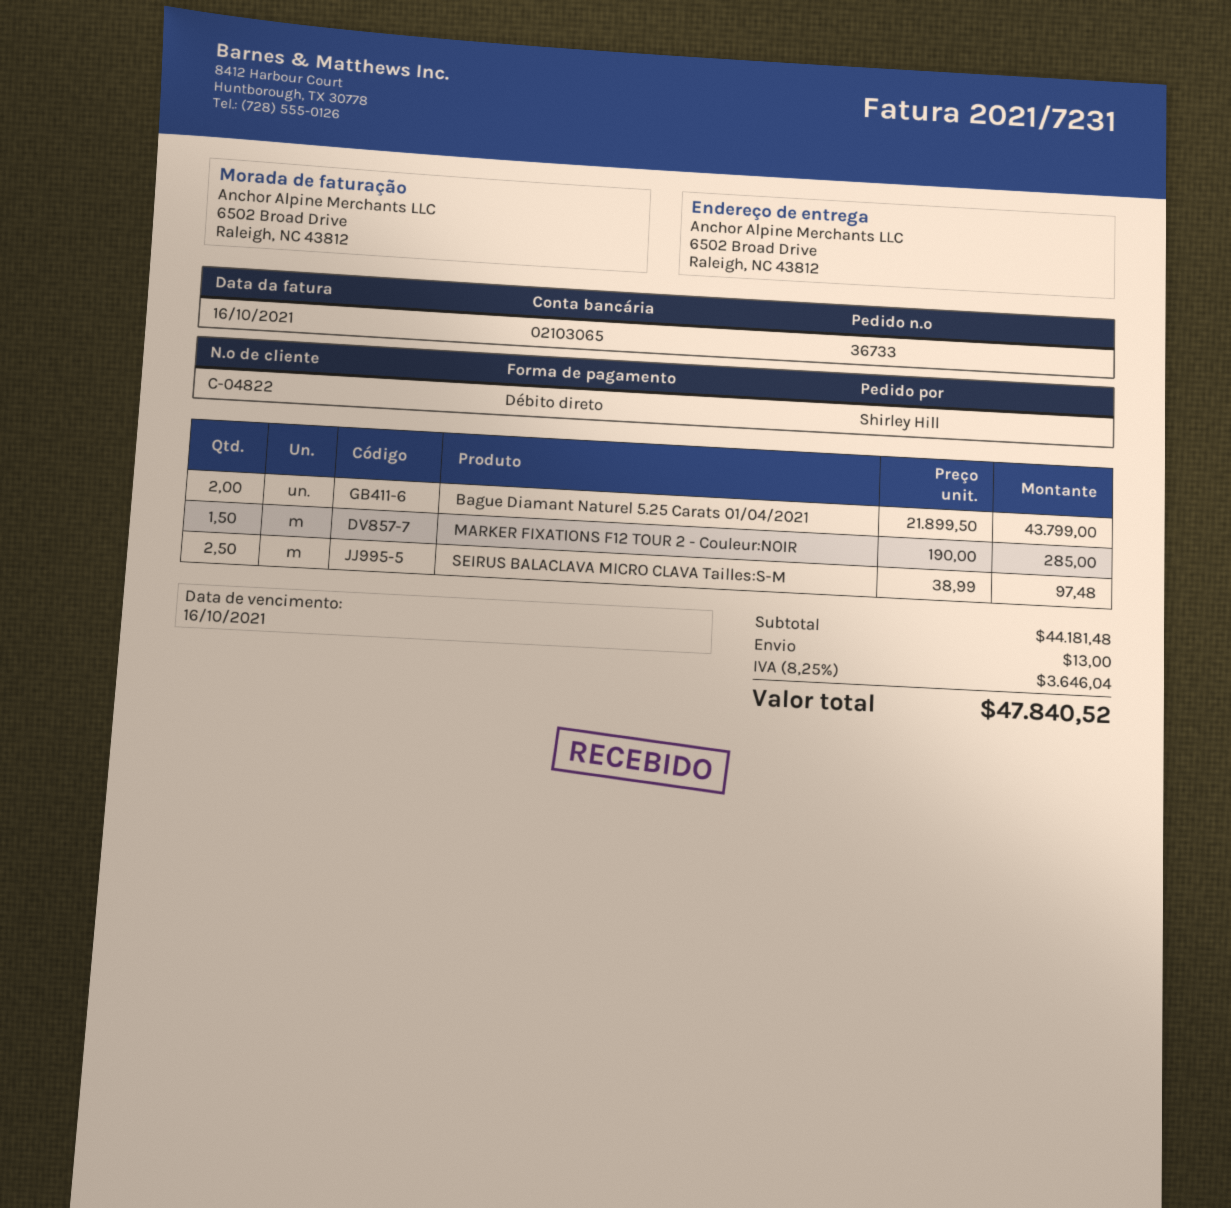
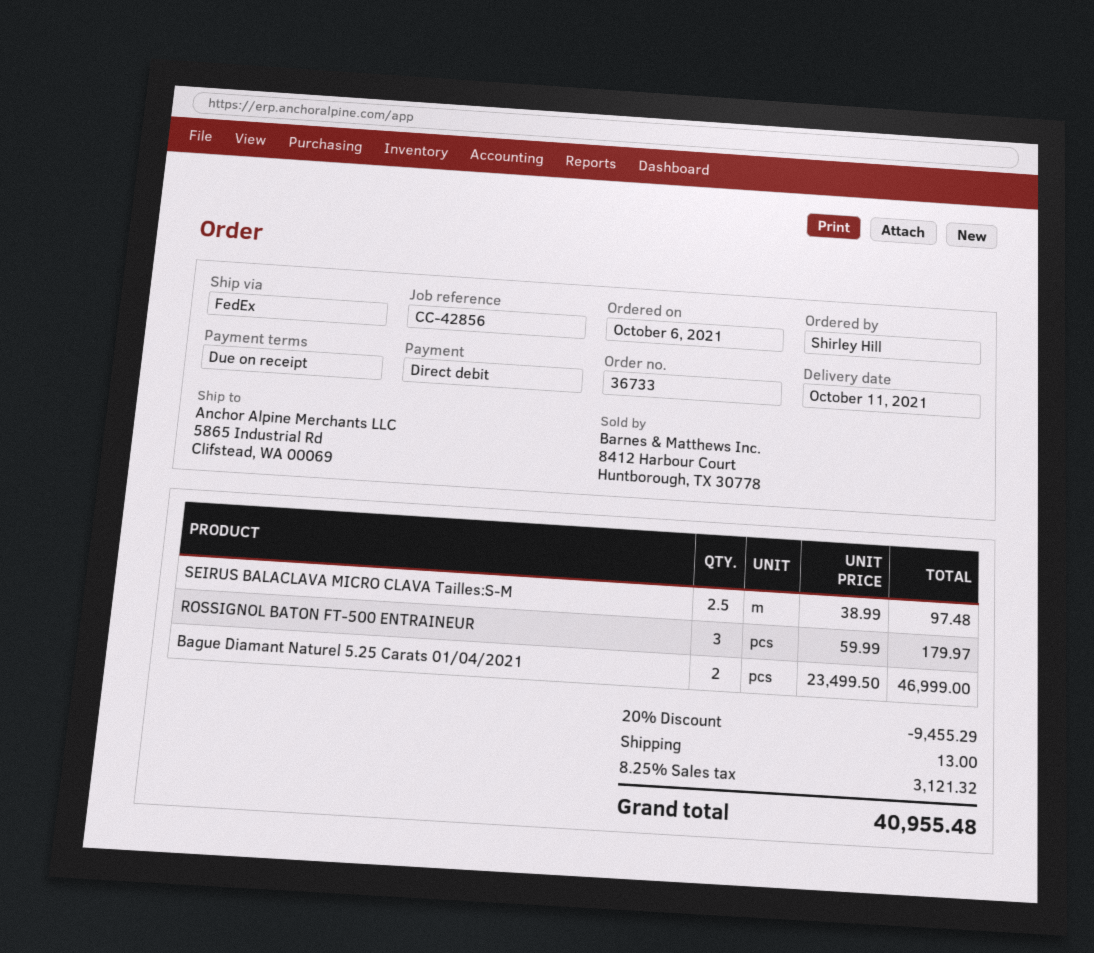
ship to: 6502 Broad Drive, Raleigh, NC 43812 -> 5865 Industrial Rd, Clifstead, WA 00069
Bague Diamant Naturel 5.25 Carats 01/04/2021: 2 x 21899.50 = 43799.00 -> 2 x 23499.50 = 46999.00
MARKER FIXATIONS F12 TOUR 2 - Couleur:NOIR: 1.5 x 190.00 = 285.00 -> none
ROSSIGNOL BATON FT-500 ENTRAINEUR: none -> 3 x 59.99 = 179.97
discount: none -> 20% = 9455.29
tax: 8.25% = 3646.04 -> 8.25% = 3121.32
total: 47840.52 -> 40955.48

